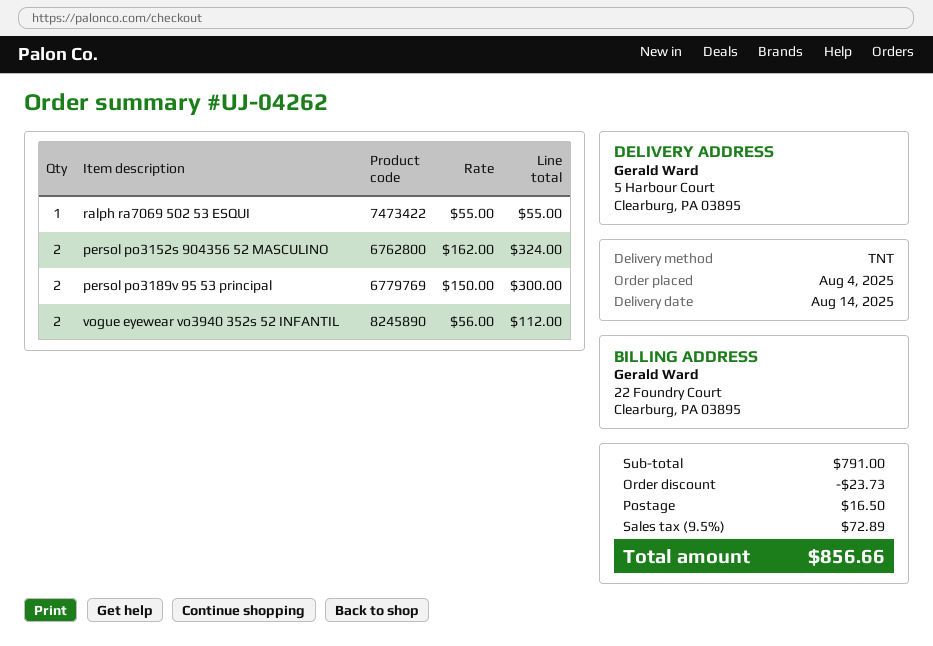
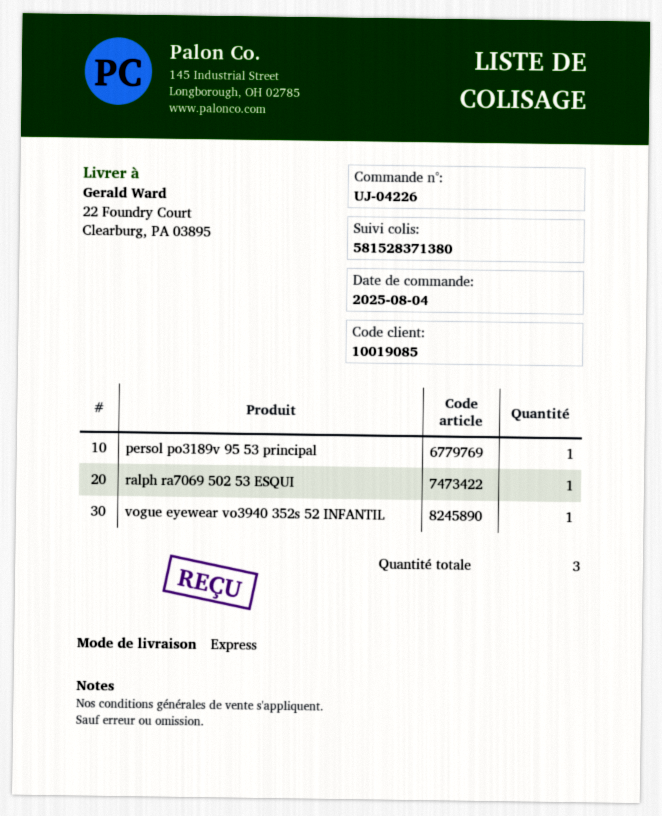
order number: UJ-04262 -> UJ-04226
shipping method: TNT -> express
ship to: 5 Harbour Court, Clearburg, PA 03895 -> 22 Foundry Court, Clearburg, PA 03895
persol po3152s 904356 52 MASCULINO: 2 -> none
persol po3189v 95 53 principal: 2 -> 1
vogue eyewear vo3940 352s 52 INFANTIL: 2 -> 1

